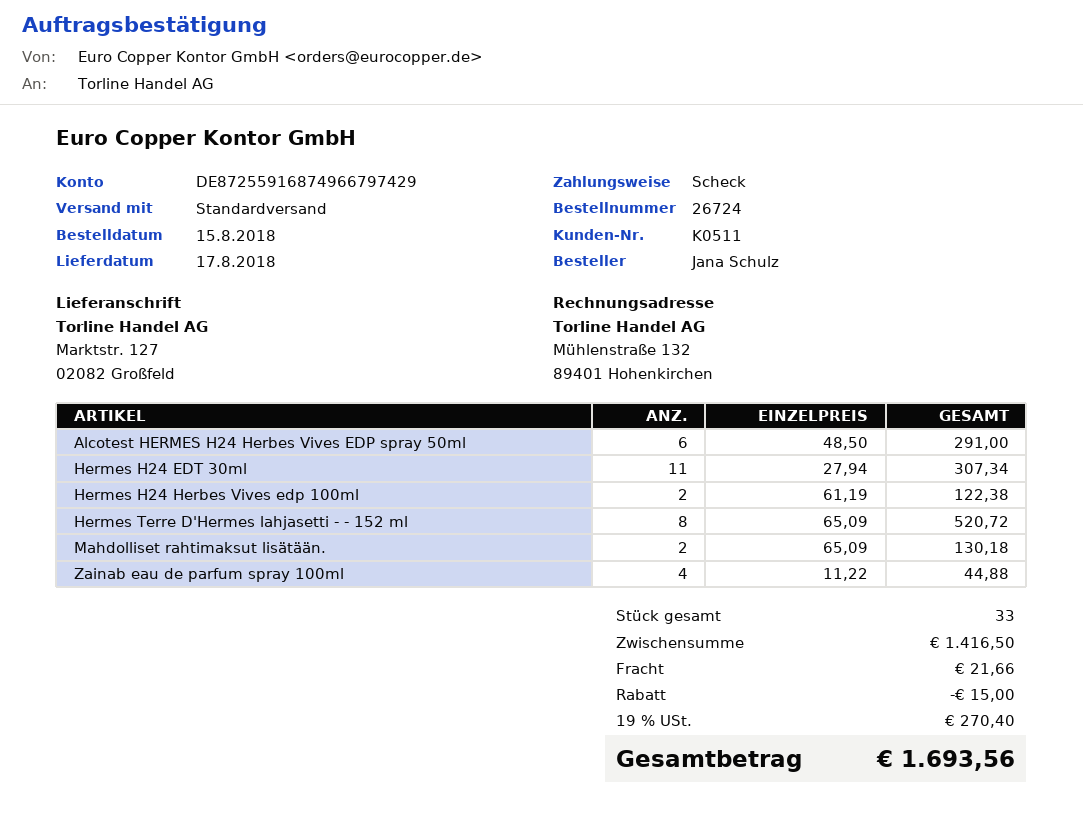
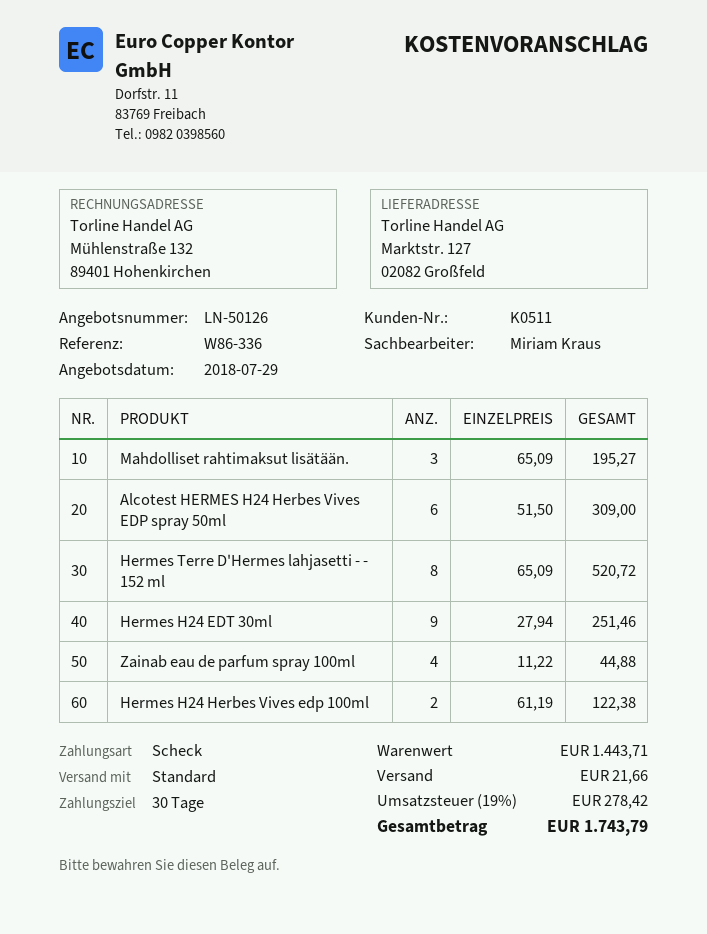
Alcotest HERMES H24 Herbes Vives EDP spray 50ml: 6 x 48.50 = 291.00 -> 6 x 51.50 = 309.00
Hermes H24 EDT 30ml: 11 x 27.94 = 307.34 -> 9 x 27.94 = 251.46
Mahdolliset rahtimaksut lisätään.: 2 x 65.09 = 130.18 -> 3 x 65.09 = 195.27
subtotal: 1416.50 -> 1443.71
discount: 15.00 -> none
tax: 19% = 270.40 -> 19% = 278.42
total: 1693.56 -> 1743.79

